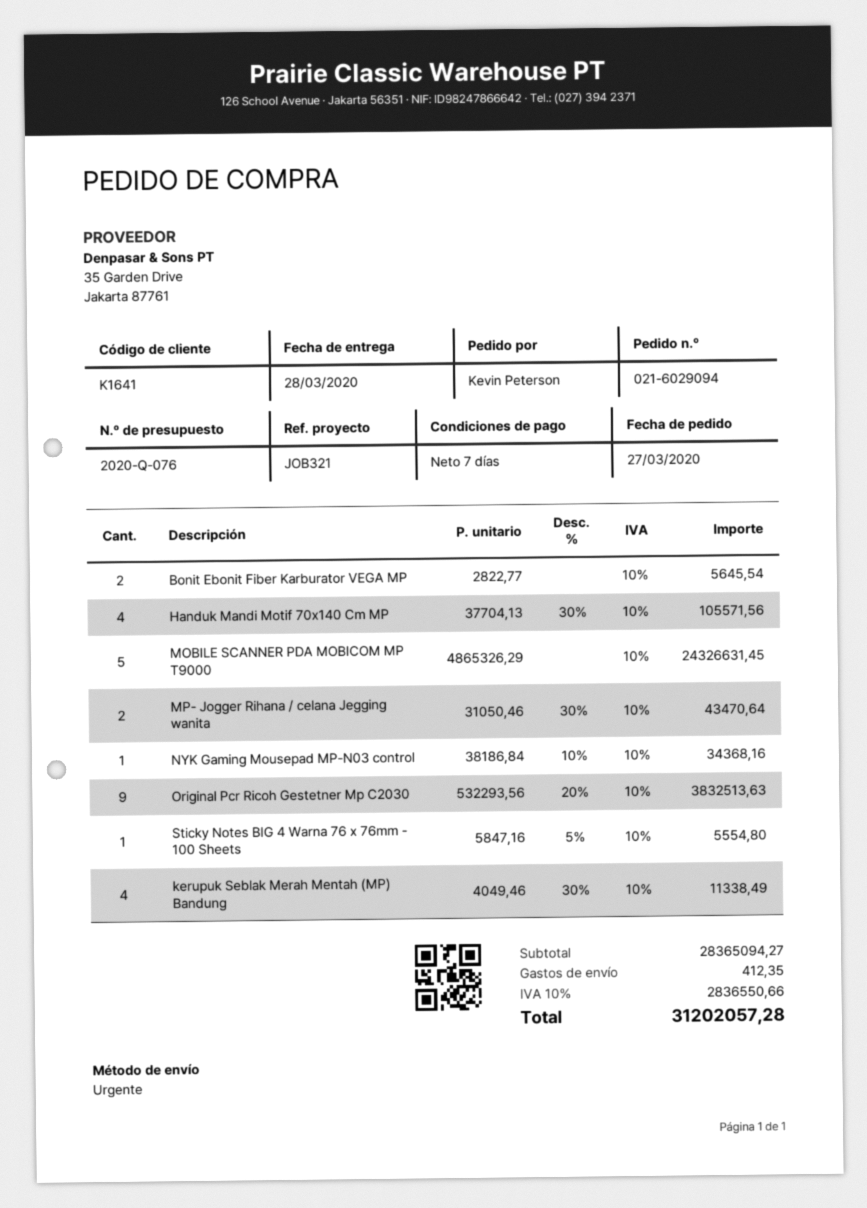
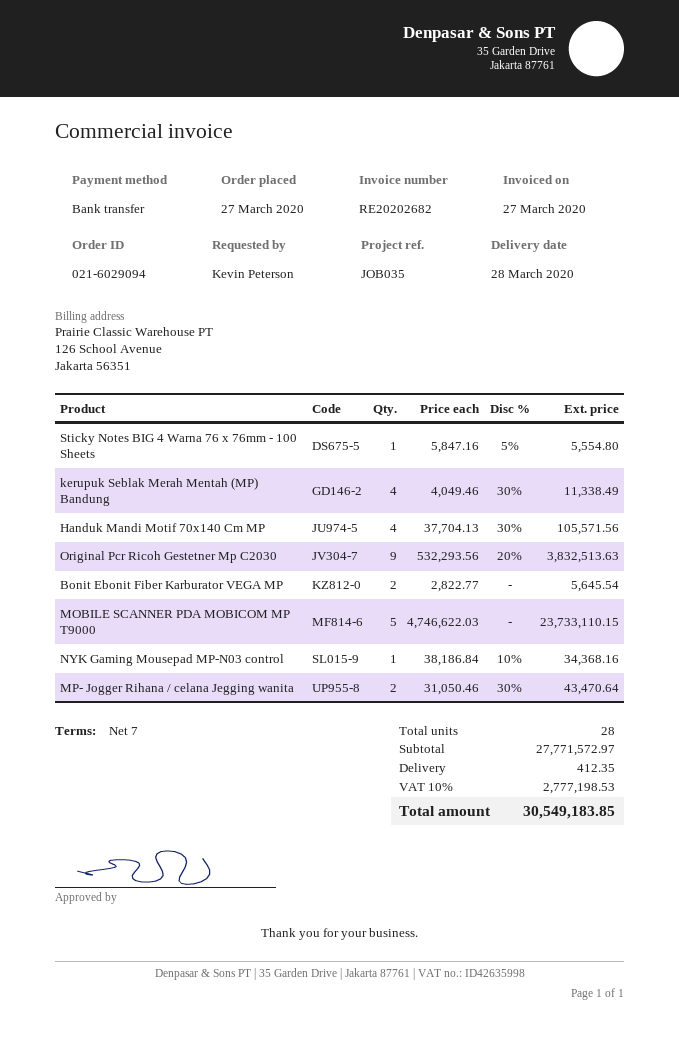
reference: JOB321 -> JOB035
MOBILE SCANNER PDA MOBICOM MP T9000: 5 x 4865326.29 = 24326631.45 -> 5 x 4746622.03 = 23733110.15
subtotal: 28365094.27 -> 27771572.97
tax: 10% = 2836550.66 -> 10% = 2777198.53
total: 31202057.28 -> 30549183.85

